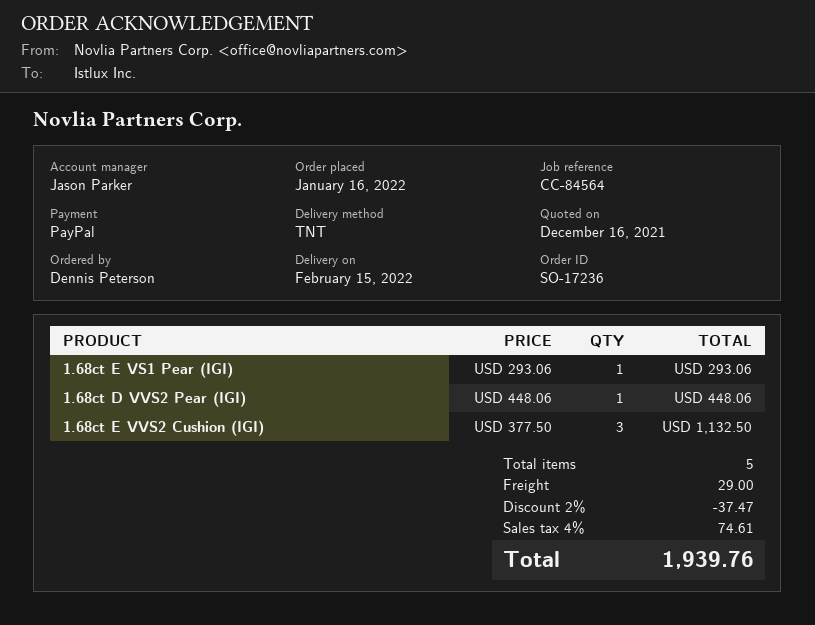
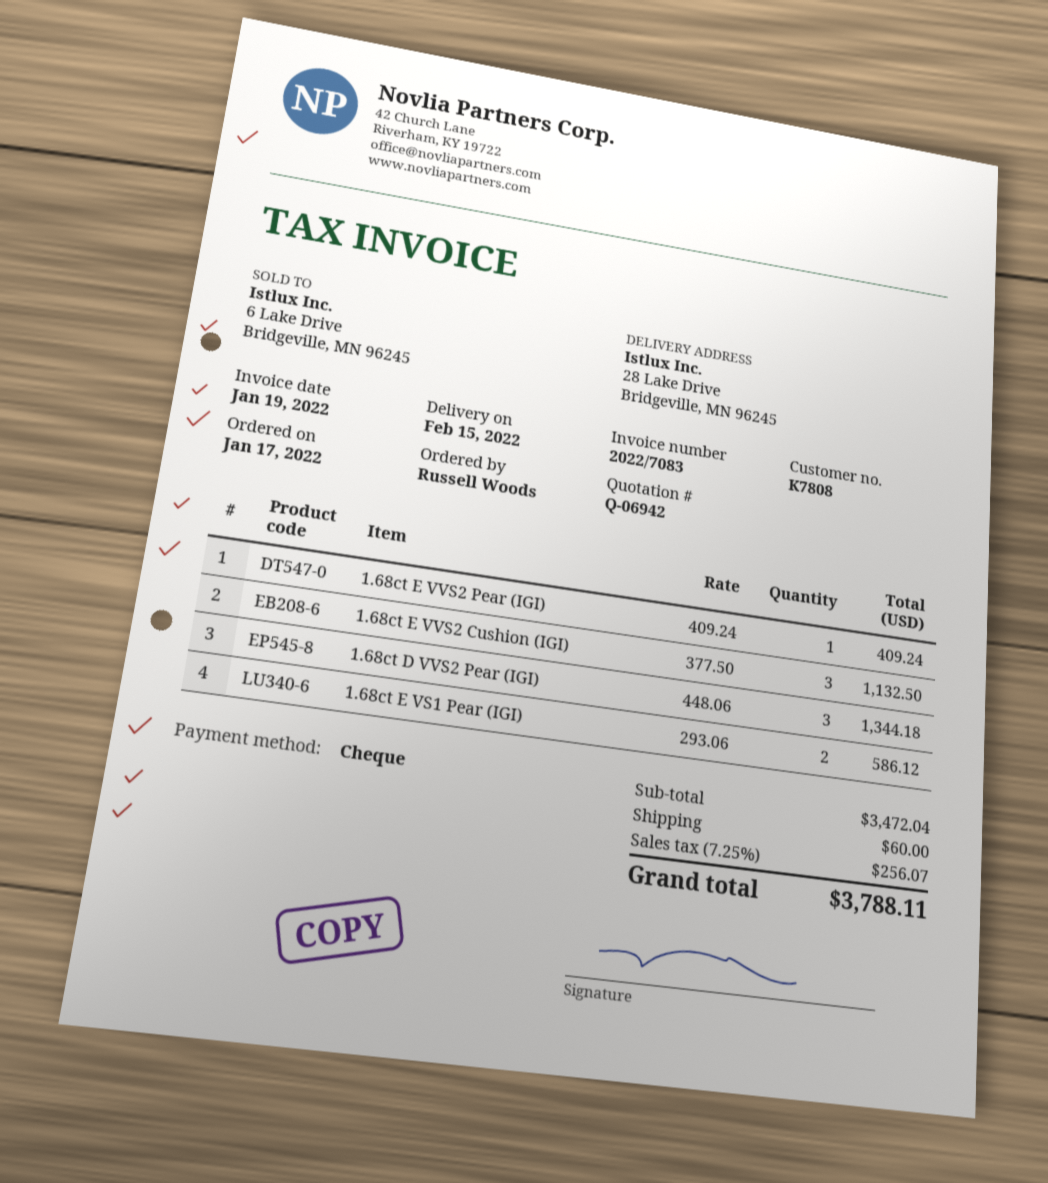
order date: 2022-01-16 -> 2022-01-17
ordered by: Dennis Peterson -> Russell Woods
payment method: PayPal -> cheque
1.68ct E VS1 Pear (IGI): 1 x 293.06 = 293.06 -> 2 x 293.06 = 586.12
1.68ct D VVS2 Pear (IGI): 1 x 448.06 = 448.06 -> 3 x 448.06 = 1344.18
1.68ct E VVS2 Pear (IGI): none -> 1 x 409.24 = 409.24
discount: 2% = 37.47 -> none
shipping: 29.00 -> 60.00
tax: 4% = 74.61 -> 7.25% = 256.07
total: 1939.76 -> 3788.11

